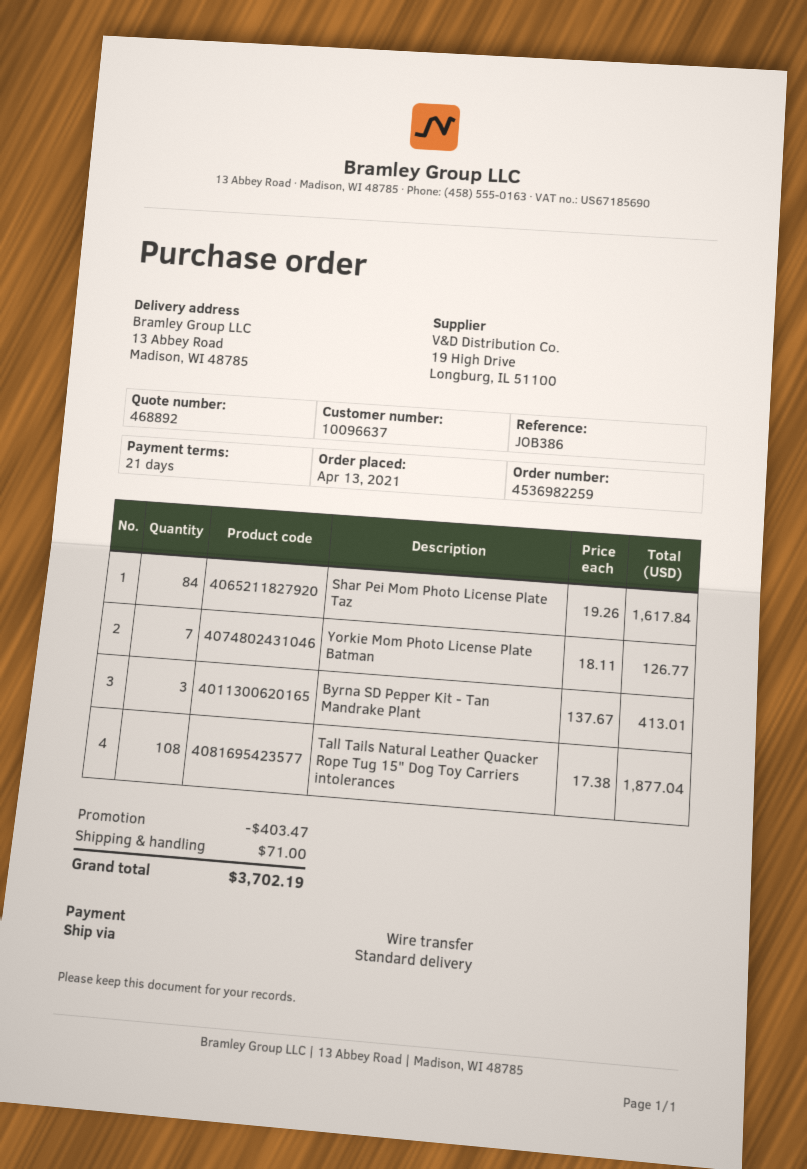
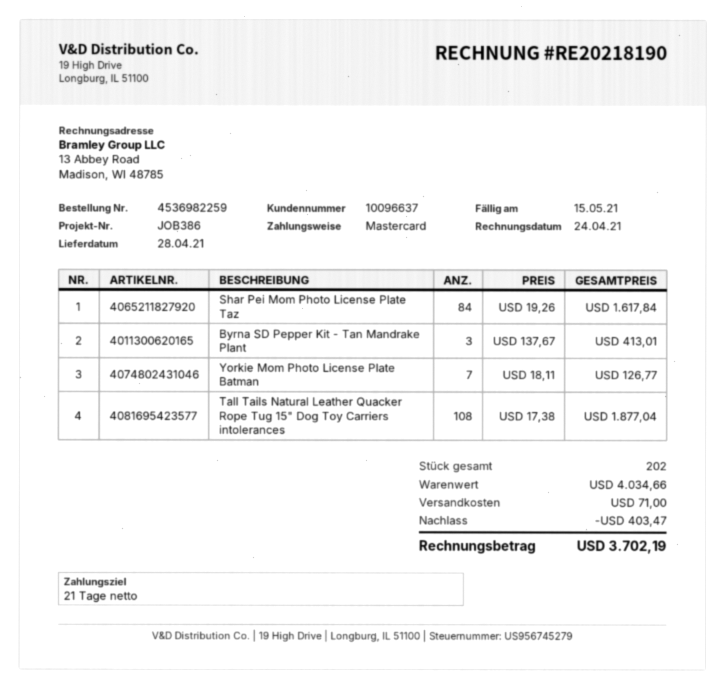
payment method: bank transfer -> Mastercard

